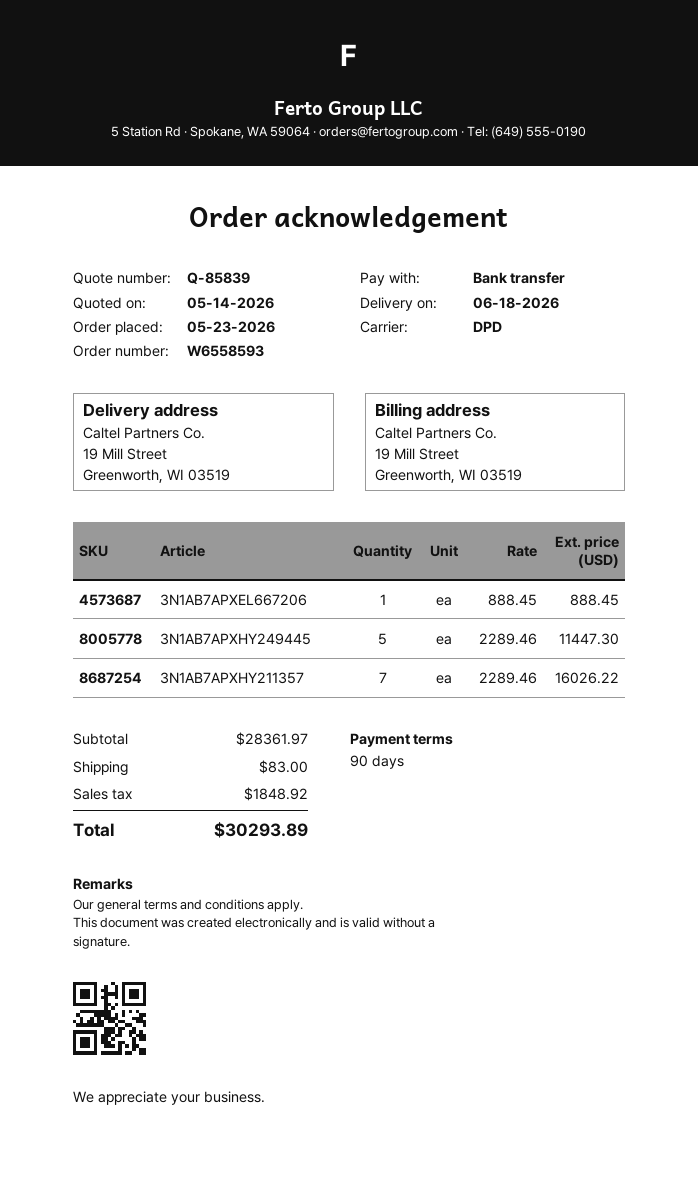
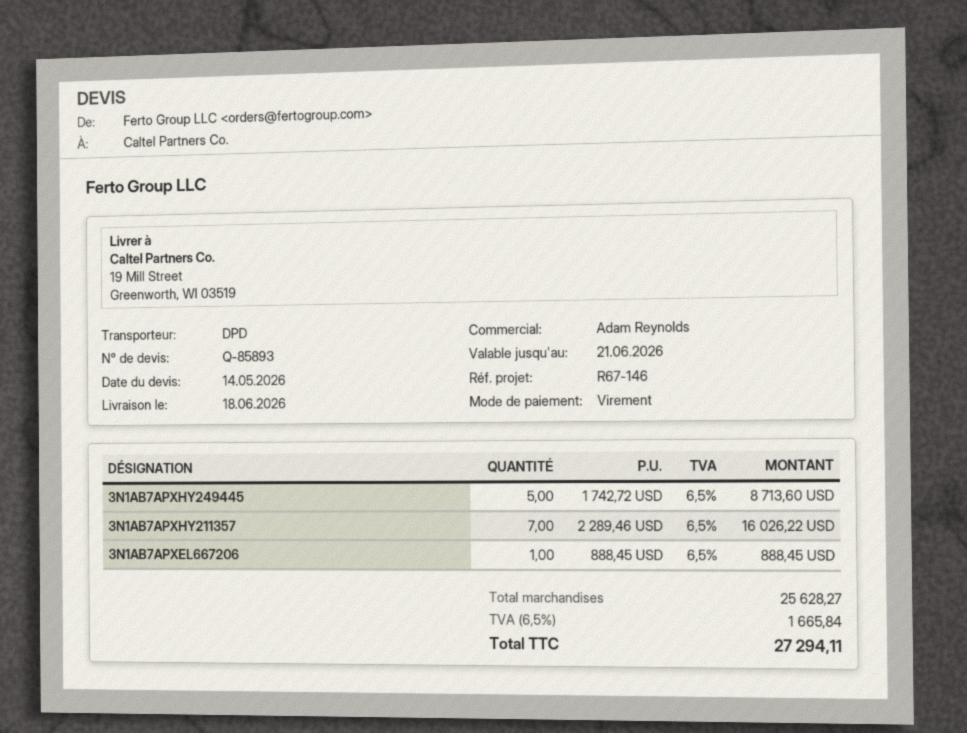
quote number: Q-85839 -> Q-85893
3N1AB7APXHY249445: 5 x 2289.46 = 11447.30 -> 5 x 1742.72 = 8713.60
subtotal: 28361.97 -> 25628.27
shipping: 83.00 -> none
tax: 1848.92 -> 1665.84
total: 30293.89 -> 27294.11

